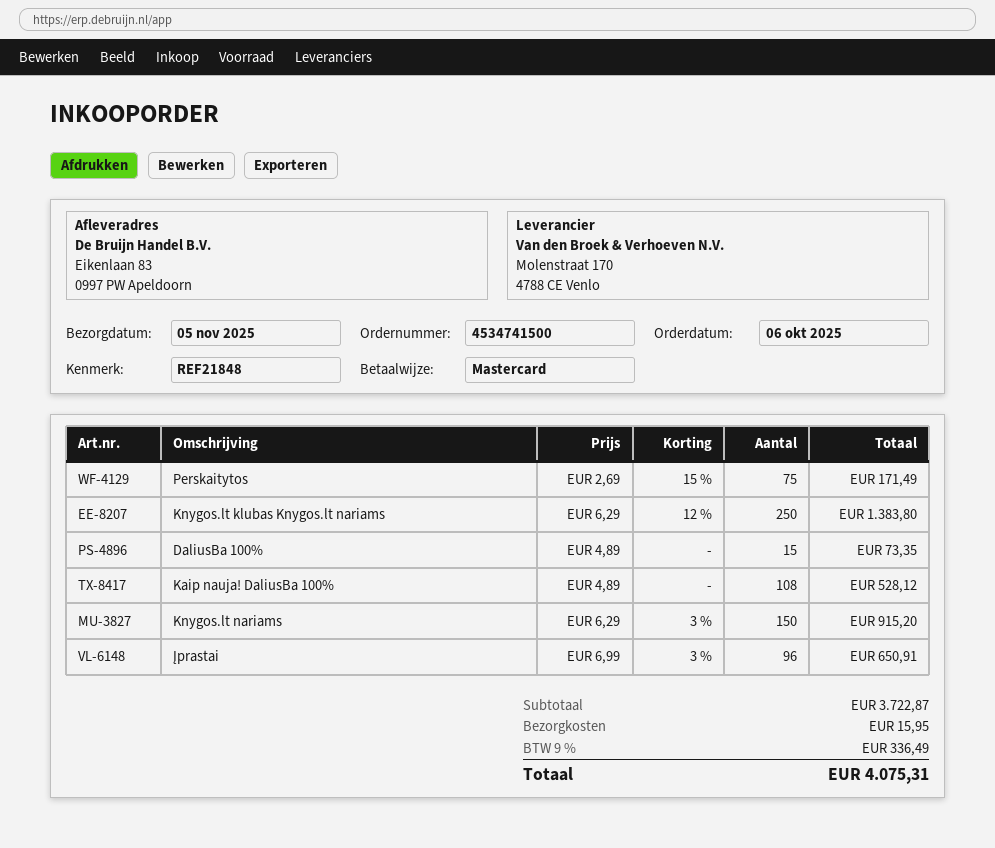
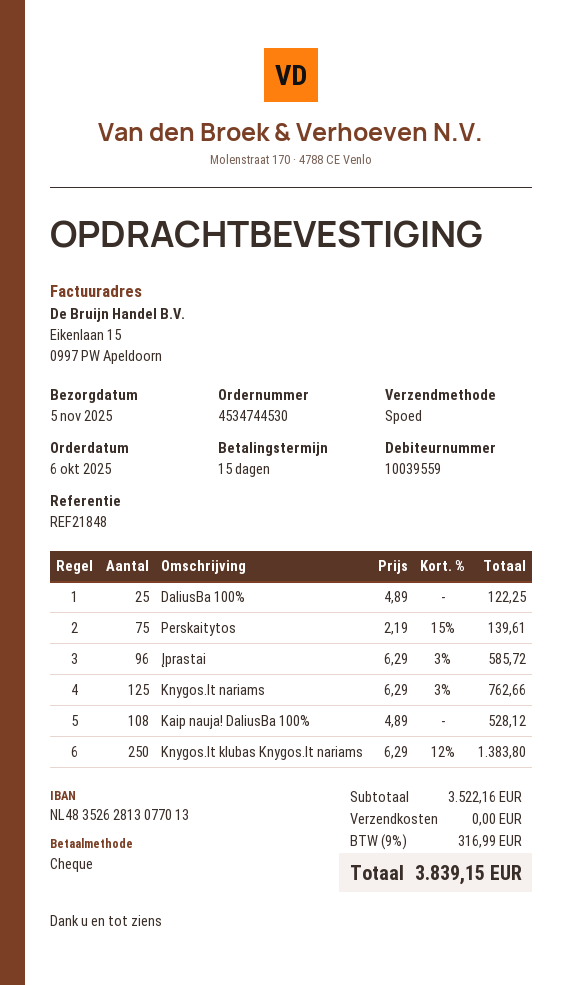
order number: 4534741500 -> 4534744530
payment method: Mastercard -> cheque
Perskaitytos: 75 x 2.69 - 15% = 171.49 -> 75 x 2.19 - 15% = 139.61
DaliusBa 100%: 15 x 4.89 = 73.35 -> 25 x 4.89 = 122.25
Knygos.lt nariams: 150 x 6.29 - 3% = 915.20 -> 125 x 6.29 - 3% = 762.66
Įprastai: 96 x 6.99 - 3% = 650.91 -> 96 x 6.29 - 3% = 585.72
subtotal: 3722.87 -> 3522.16
shipping: 15.95 -> 0.00
tax: 9% = 336.49 -> 9% = 316.99
total: 4075.31 -> 3839.15

